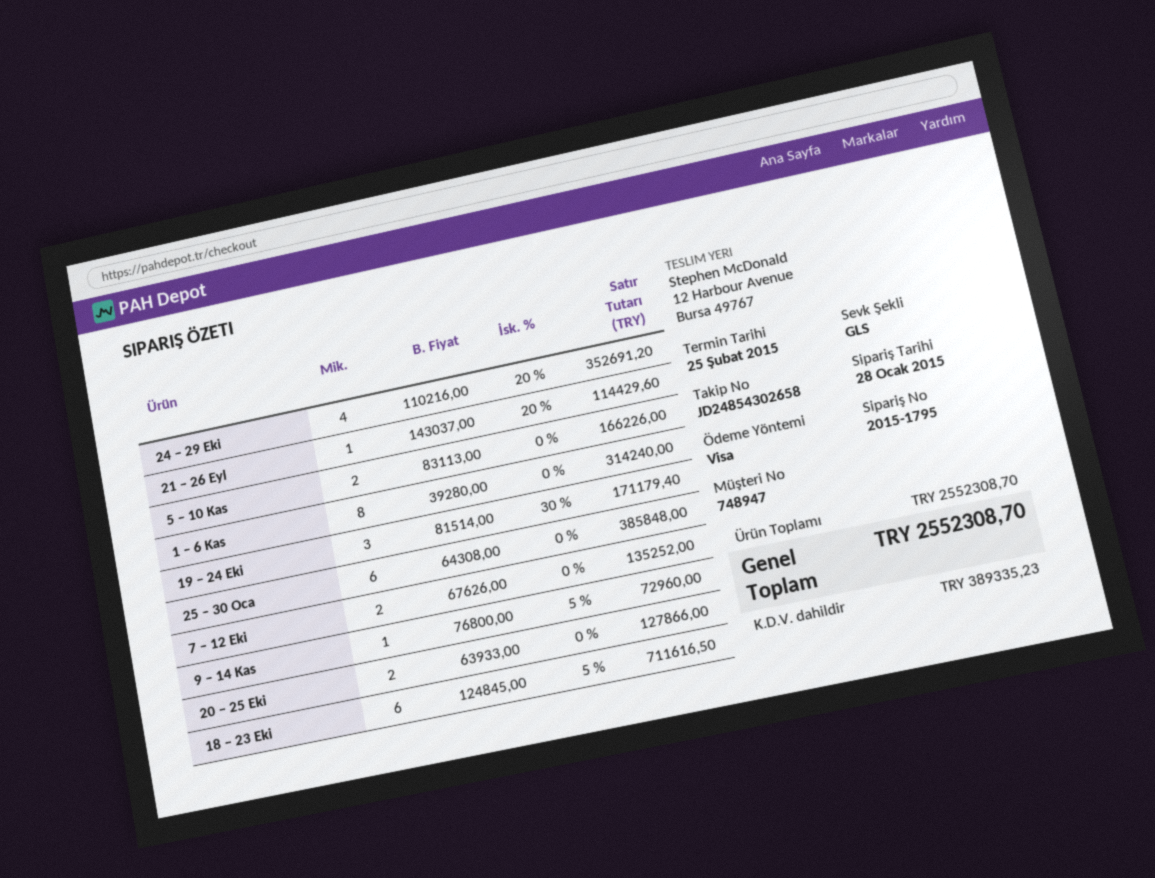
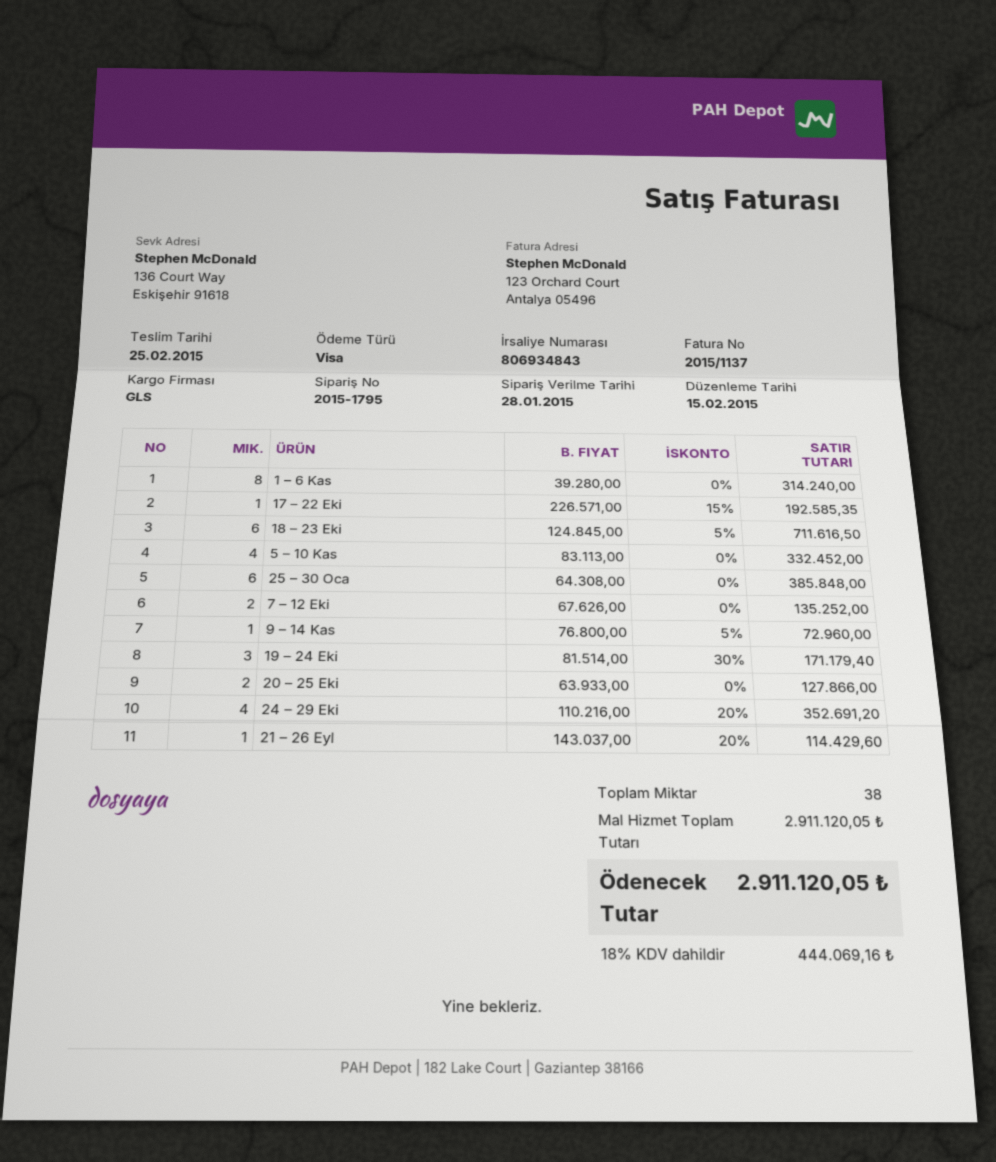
ship to: 12 Harbour Avenue, Bursa 49767 -> 136 Court Way, Eskişehir 91618
5 – 10 Kas: 2 x 83113.00 = 166226.00 -> 4 x 83113.00 = 332452.00
17 – 22 Eki: none -> 1 x 226571.00 - 15% = 192585.35
subtotal: 2552308.70 -> 2911120.05
tax: 389335.23 -> 444069.16
total: 2552308.70 -> 2911120.05

